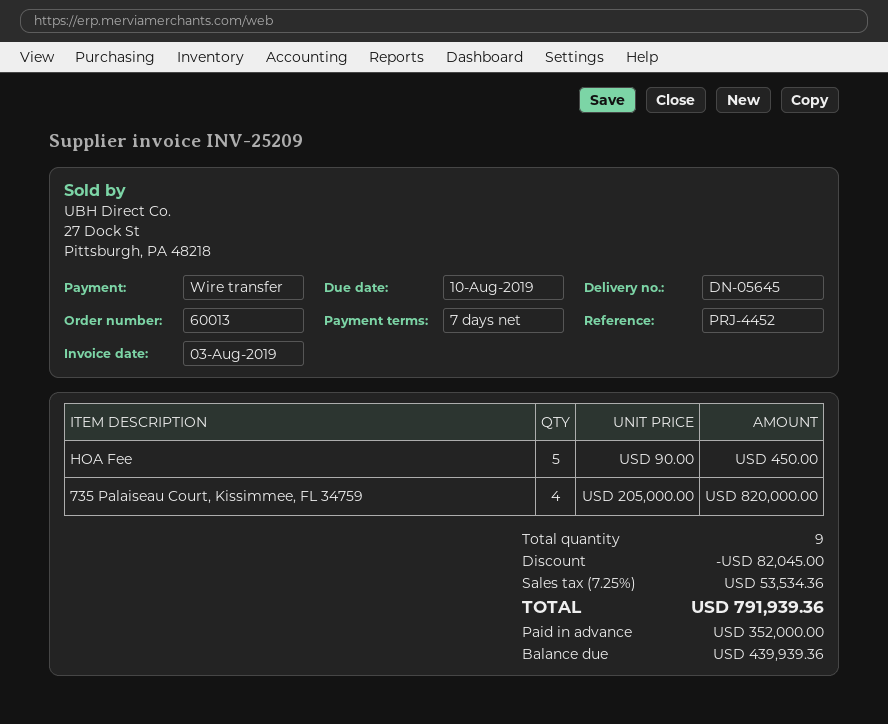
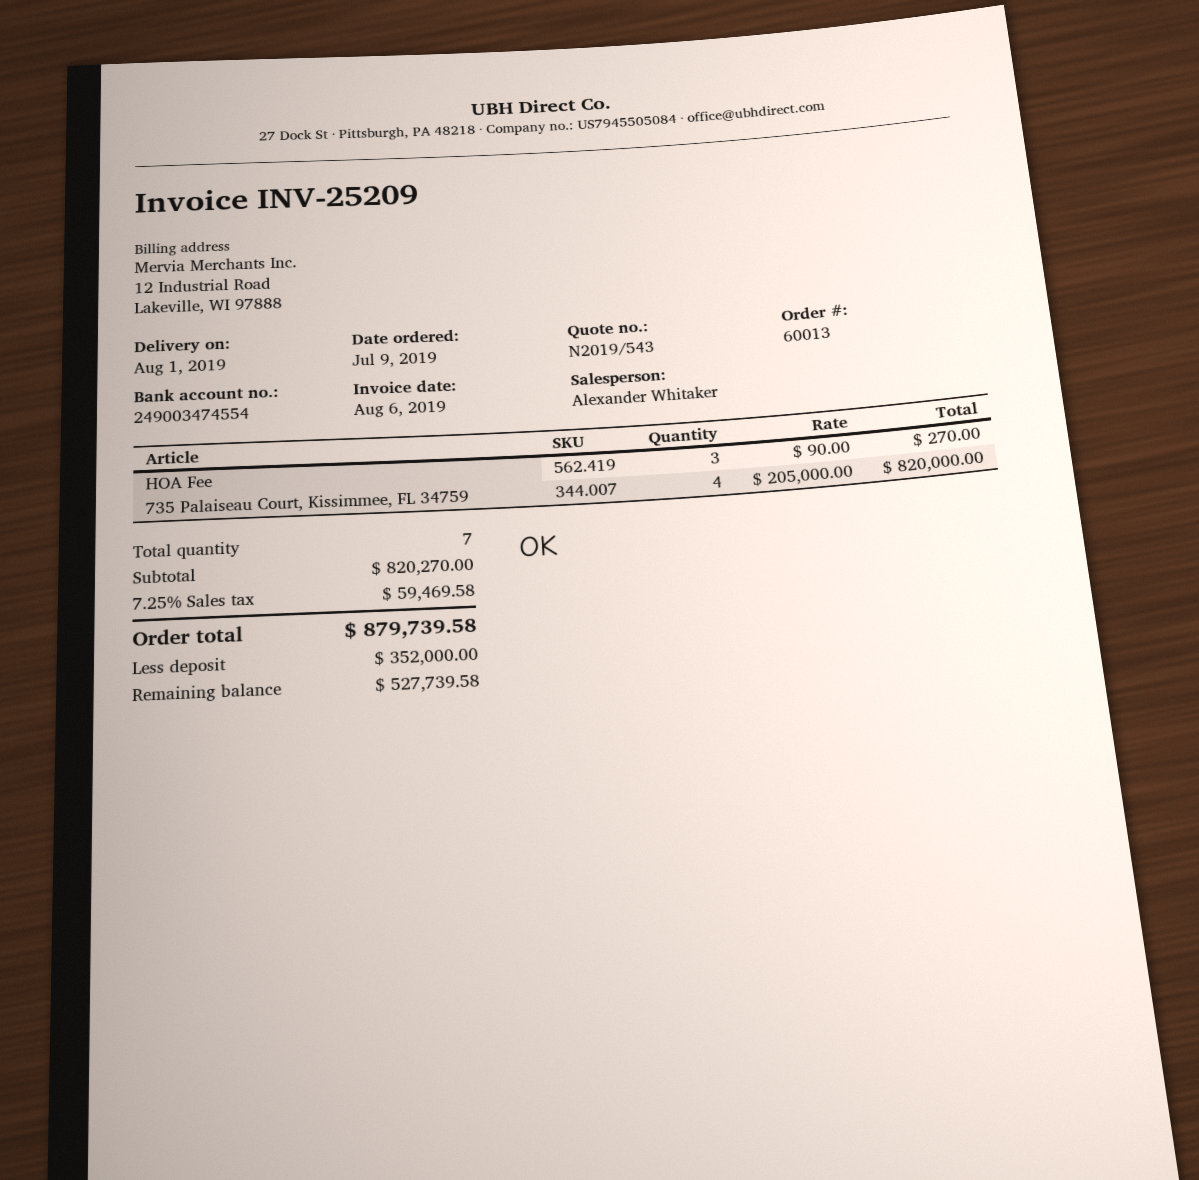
invoice date: 2019-08-03 -> 2019-08-06
HOA Fee: 5 x 90.00 = 450.00 -> 3 x 90.00 = 270.00
total quantity: 9 -> 7
discount: 82045.00 -> none
tax: 7.25% = 53534.36 -> 7.25% = 59469.58
total: 791939.36 -> 879739.58
balance: 439939.36 -> 527739.58

